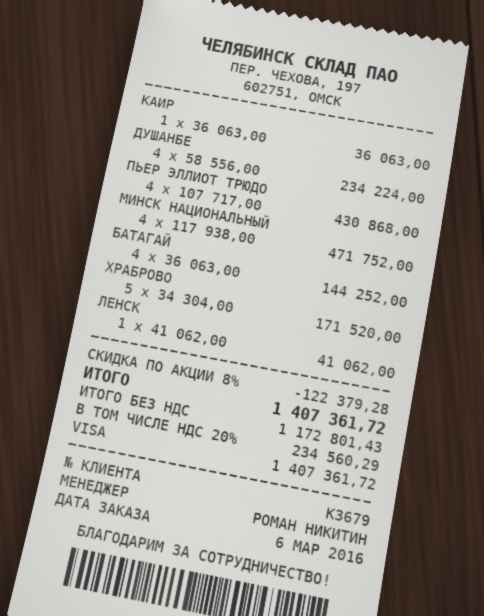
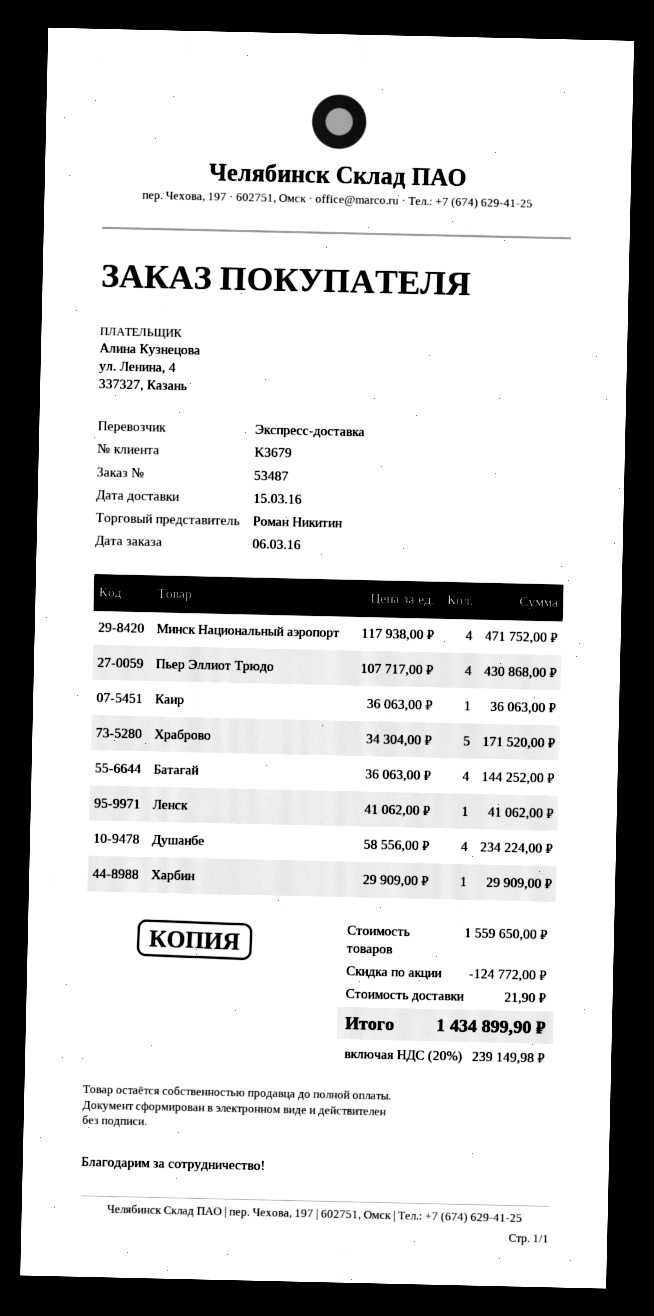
Харбин: none -> 1 x 29909.00 = 29909.00
discount: 122379.28 -> 124772.00
shipping: none -> 21.90
tax: 20% = 234560.29 -> 20% = 239149.98
total: 1407361.72 -> 1434899.90

